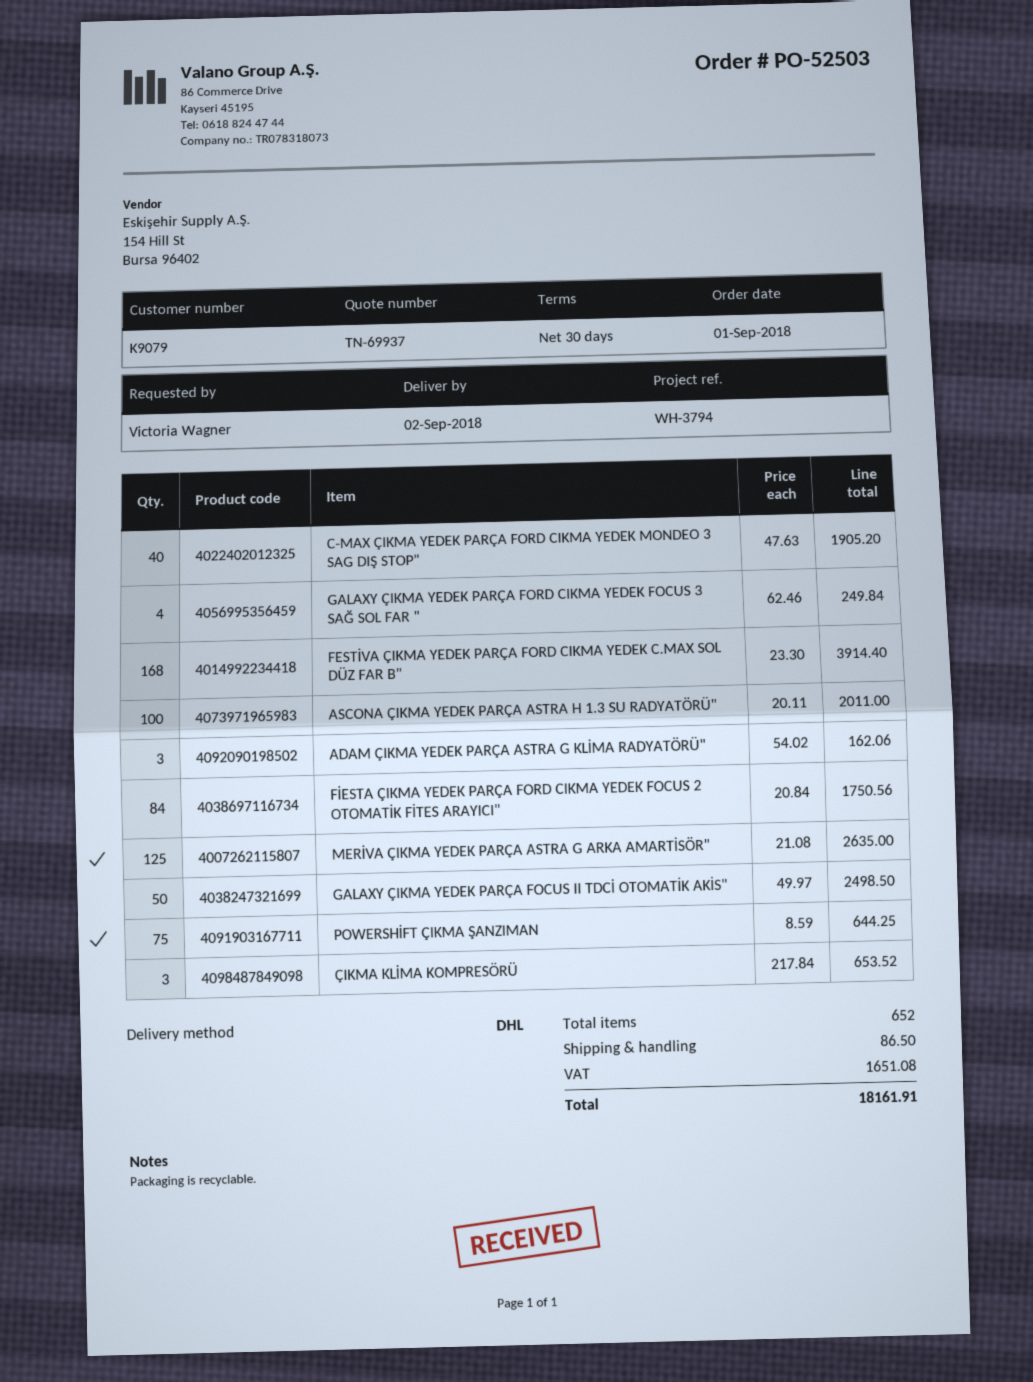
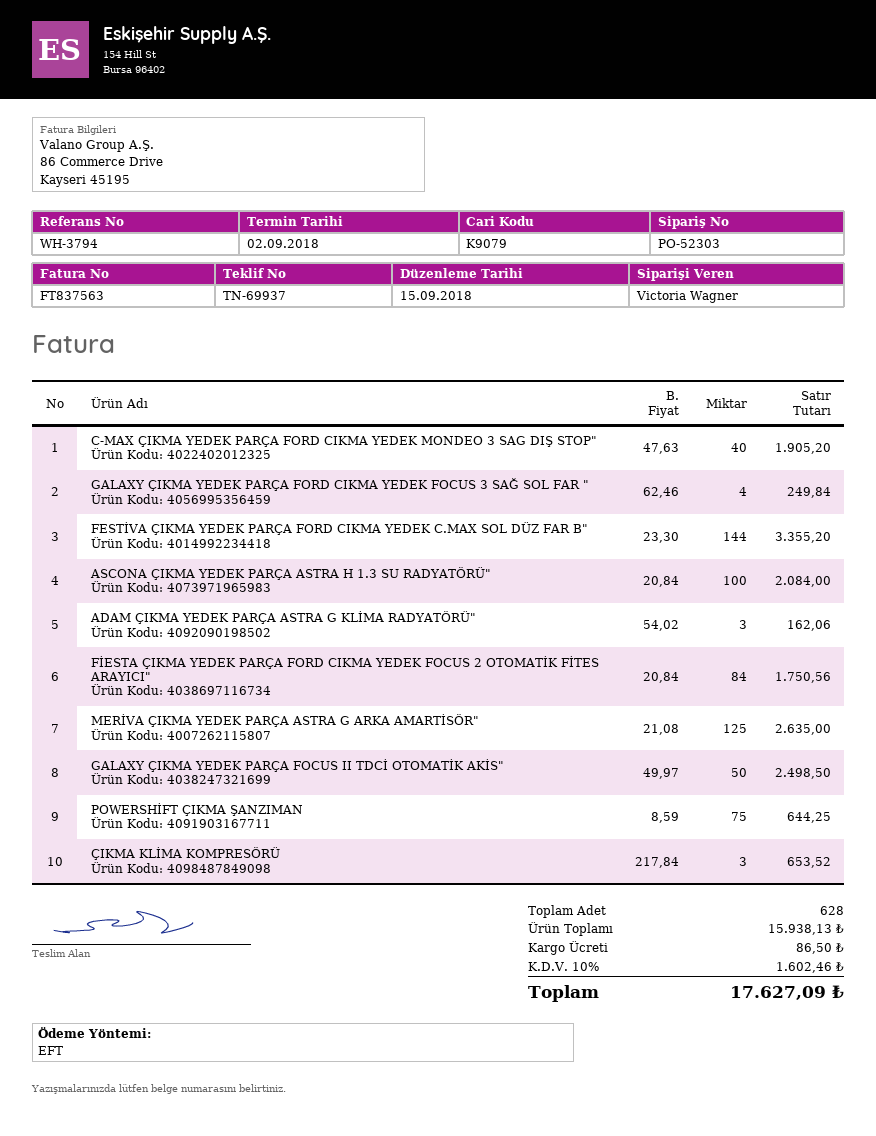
order number: PO-52503 -> PO-52303
FESTİVA ÇIKMA YEDEK PARÇA FORD CIKMA YEDEK C.MAX SOL DÜZ FAR B": 168 x 23.30 = 3914.40 -> 144 x 23.30 = 3355.20
ASCONA ÇIKMA YEDEK PARÇA ASTRA H 1.3 SU RADYATÖRÜ": 100 x 20.11 = 2011.00 -> 100 x 20.84 = 2084.00
total quantity: 652 -> 628
tax: 1651.08 -> 1602.46
total: 18161.91 -> 17627.09

